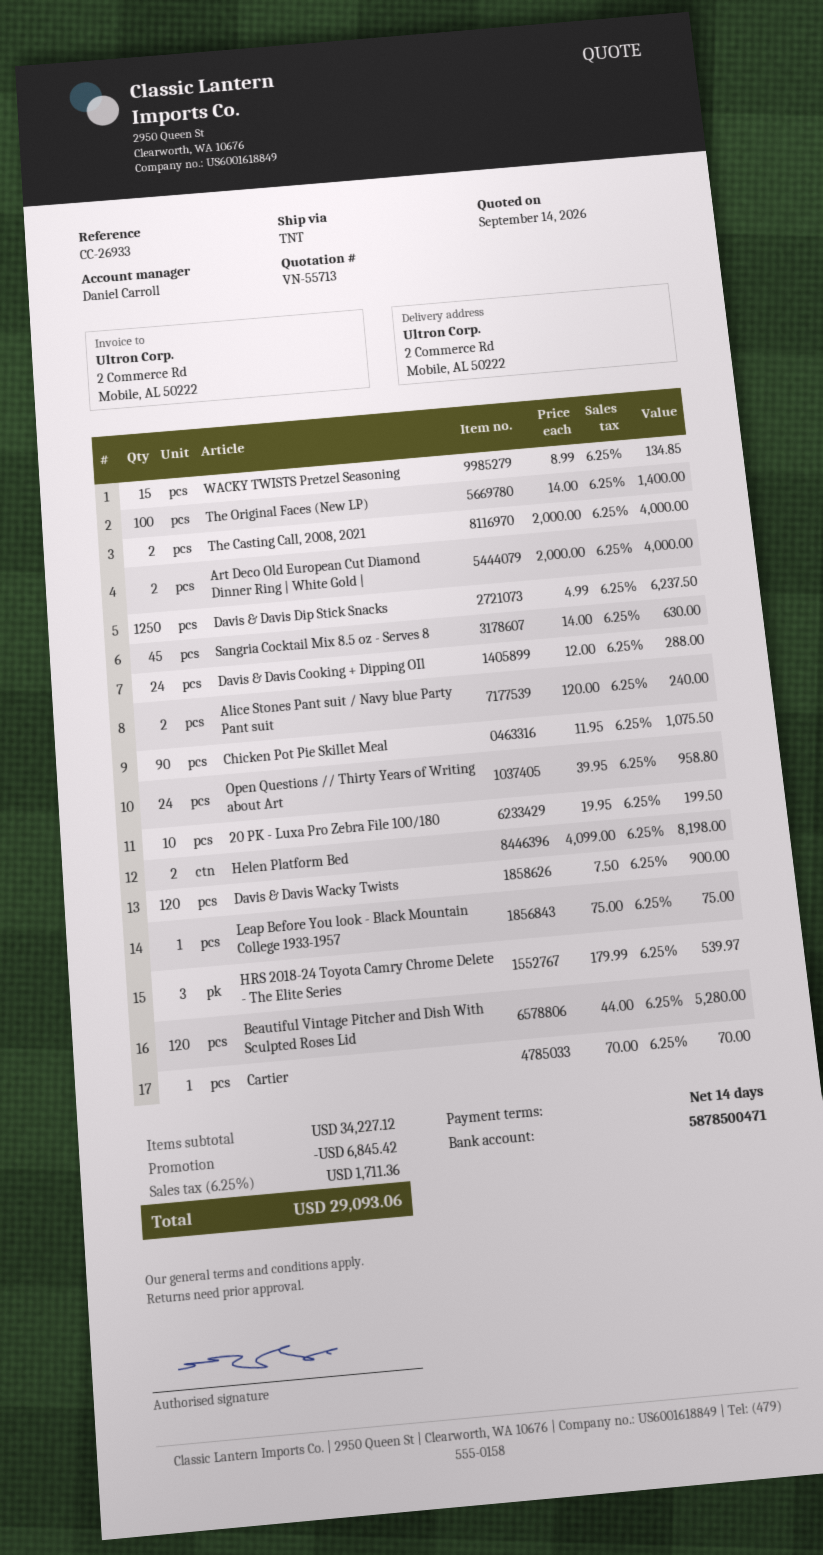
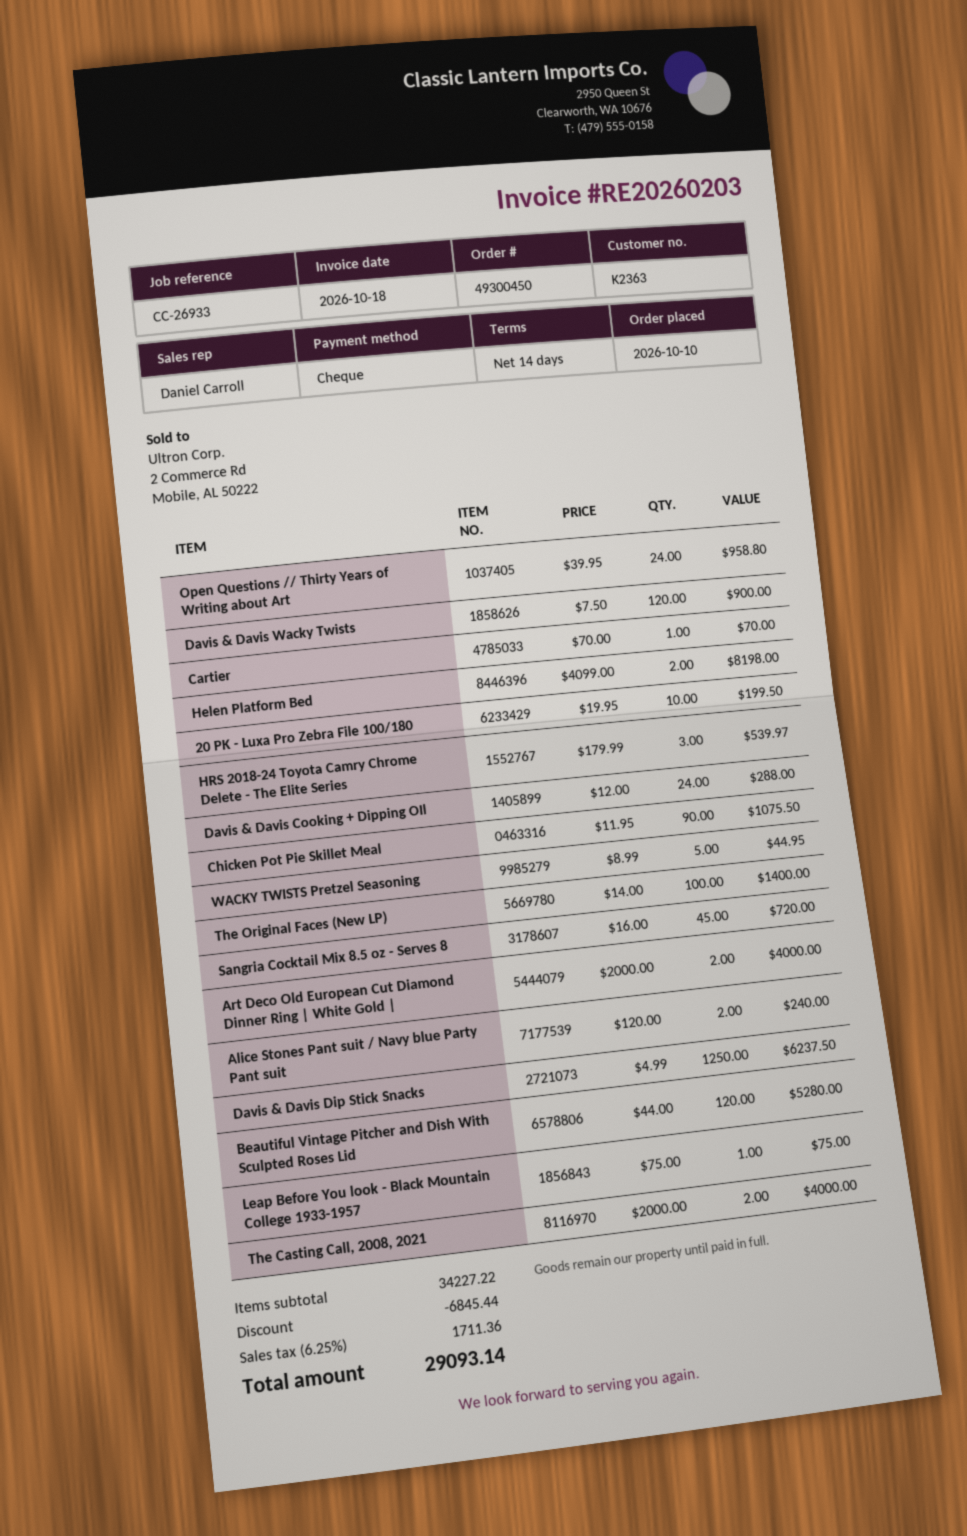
WACKY TWISTS Pretzel Seasoning: 15 x 8.99 = 134.85 -> 5 x 8.99 = 44.95
Sangria Cocktail Mix 8.5 oz - Serves 8: 45 x 14.00 = 630.00 -> 45 x 16.00 = 720.00
subtotal: 34227.12 -> 34227.22
discount: 6845.42 -> 6845.44
total: 29093.06 -> 29093.14

